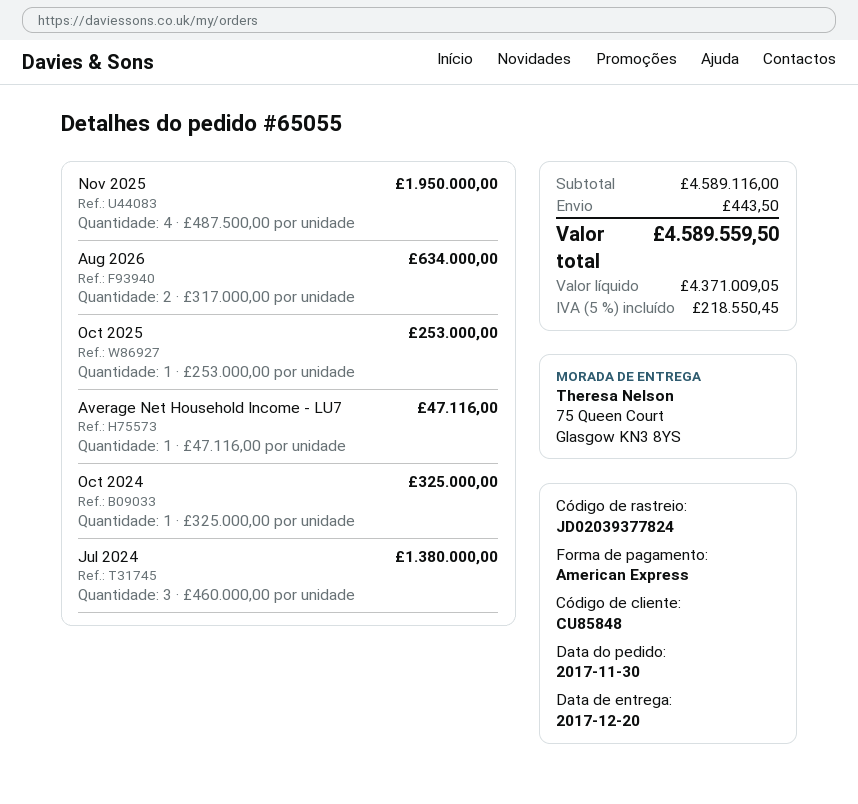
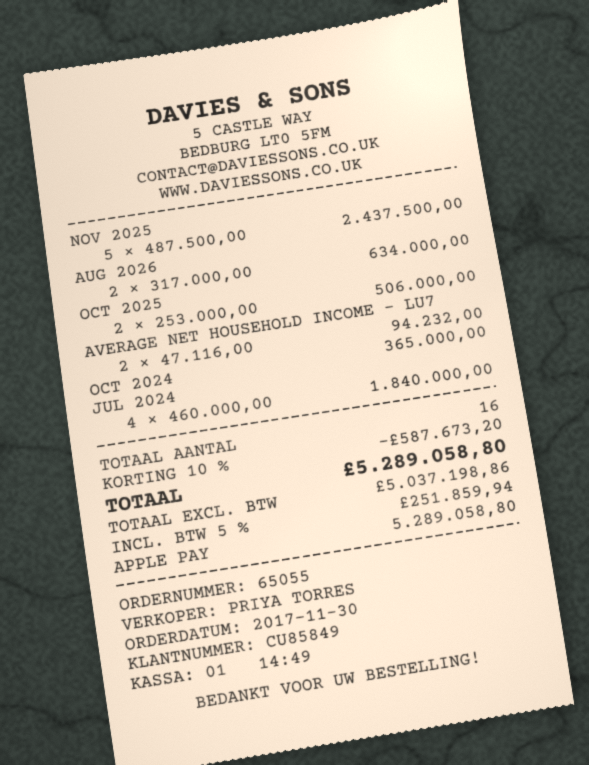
customer number: CU85848 -> CU85849
payment method: American Express -> Apple Pay
Nov 2025: 4 x 487500.00 = 1950000.00 -> 5 x 487500.00 = 2437500.00
Oct 2025: 1 x 253000.00 = 253000.00 -> 2 x 253000.00 = 506000.00
Average Net Household Income - LU7: 1 x 47116.00 = 47116.00 -> 2 x 47116.00 = 94232.00
Oct 2024: 1 x 325000.00 = 325000.00 -> 1 x 365000.00 = 365000.00
Jul 2024: 3 x 460000.00 = 1380000.00 -> 4 x 460000.00 = 1840000.00
discount: none -> 10% = 587673.20
shipping: 443.50 -> none
net: 4371009.05 -> 5037198.86
tax: 5% = 218550.45 -> 5% = 251859.94
total: 4589559.50 -> 5289058.80

